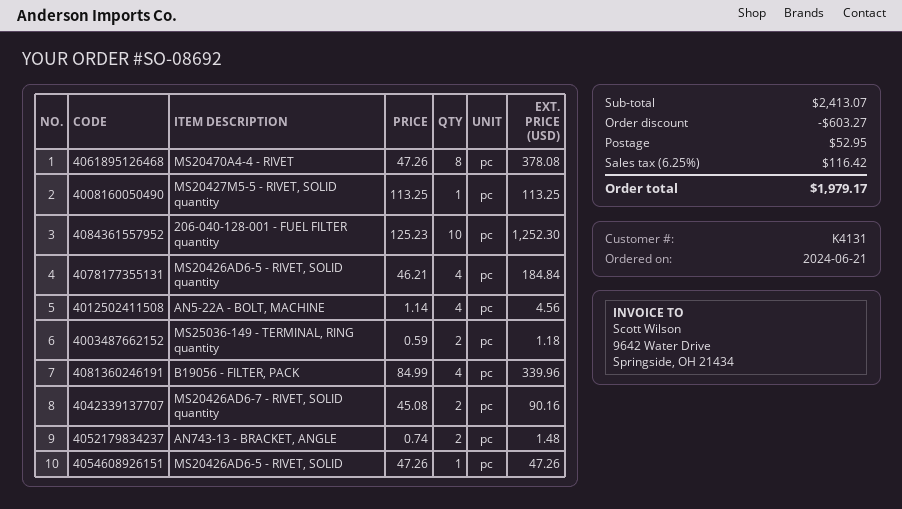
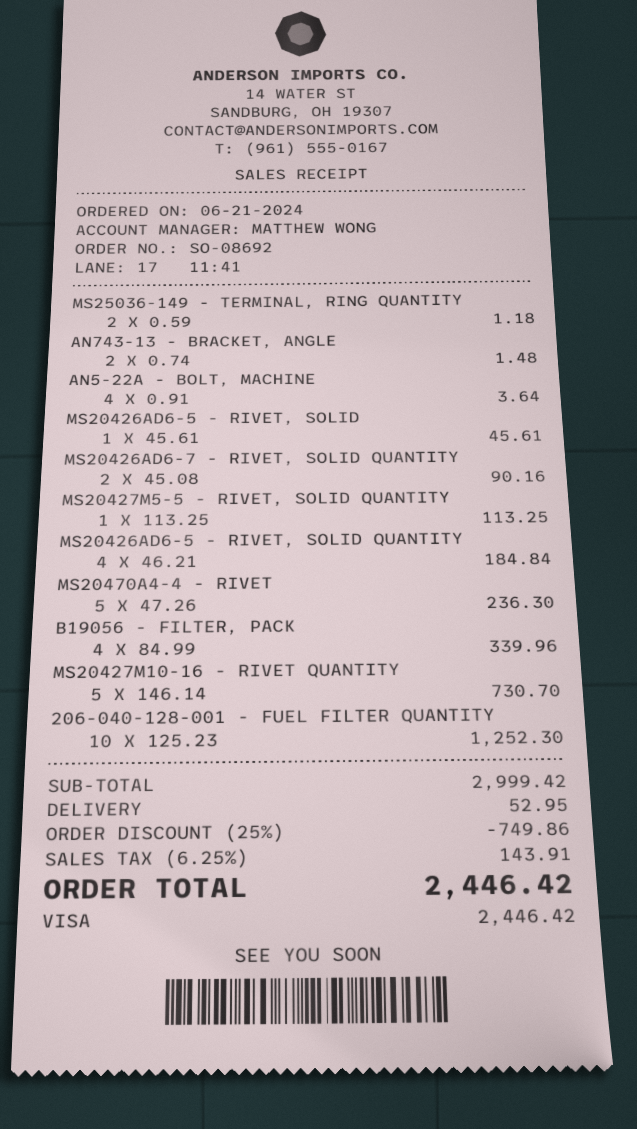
MS20470A4-4 - RIVET: 8 x 47.26 = 378.08 -> 5 x 47.26 = 236.30
AN5-22A - BOLT, MACHINE: 4 x 1.14 = 4.56 -> 4 x 0.91 = 3.64
MS20426AD6-5 - RIVET, SOLID: 1 x 47.26 = 47.26 -> 1 x 45.61 = 45.61
MS20427M10-16 - RIVET QUANTITY: none -> 5 x 146.14 = 730.70
subtotal: 2413.07 -> 2999.42
discount: 603.27 -> 749.86
tax: 6.25% = 116.42 -> 6.25% = 143.91
total: 1979.17 -> 2446.42

